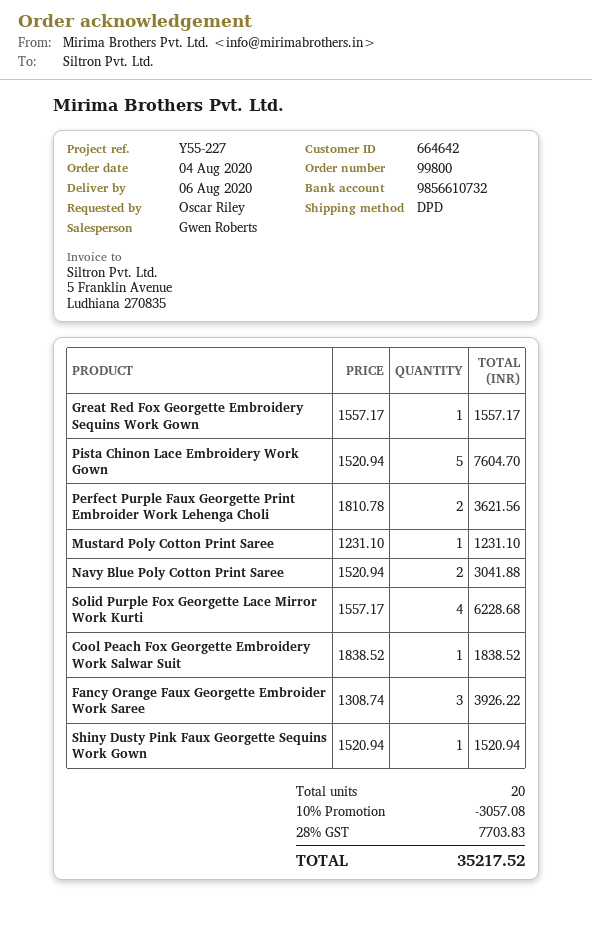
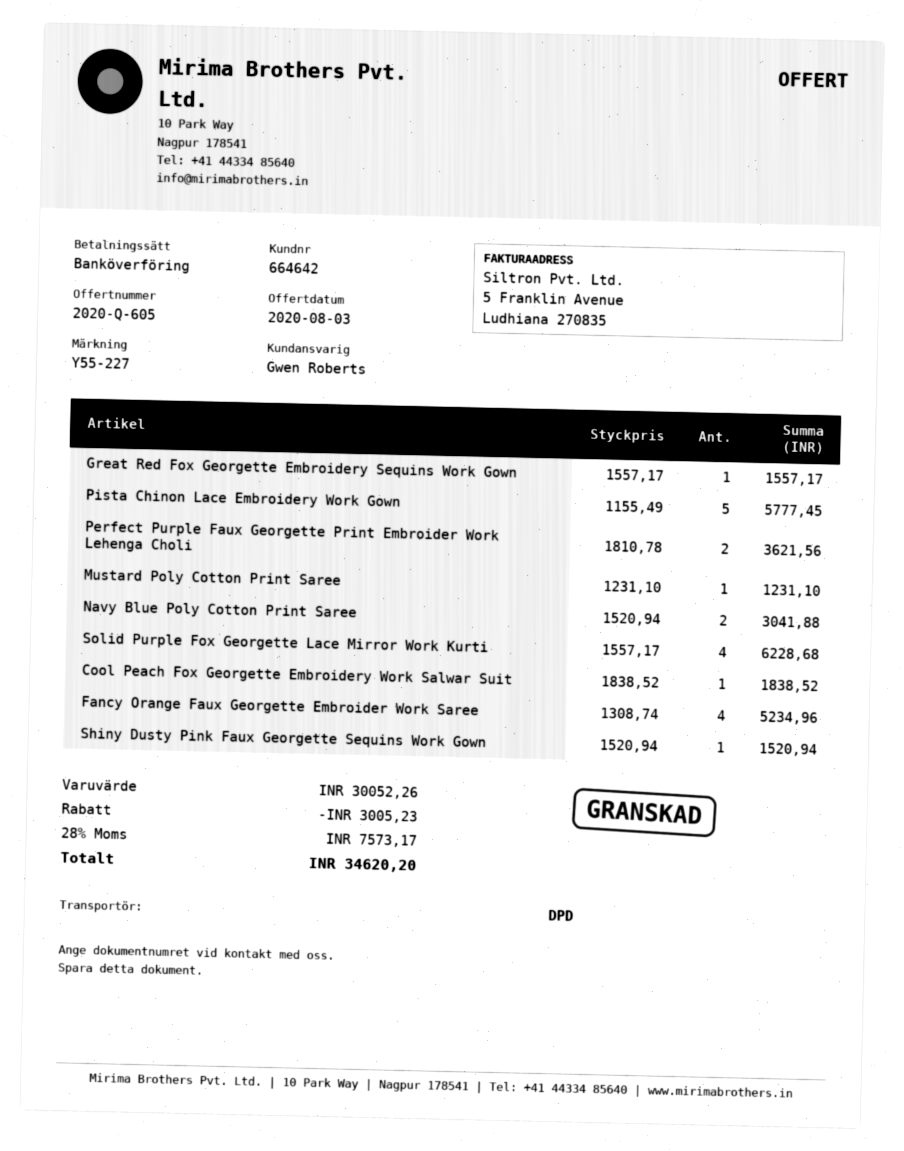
Pista Chinon Lace Embroidery Work Gown: 5 x 1520.94 = 7604.70 -> 5 x 1155.49 = 5777.45
Fancy Orange Faux Georgette Embroider Work Saree: 3 x 1308.74 = 3926.22 -> 4 x 1308.74 = 5234.96
discount: 3057.08 -> 3005.23
tax: 28% = 7703.83 -> 28% = 7573.17
total: 35217.52 -> 34620.20

